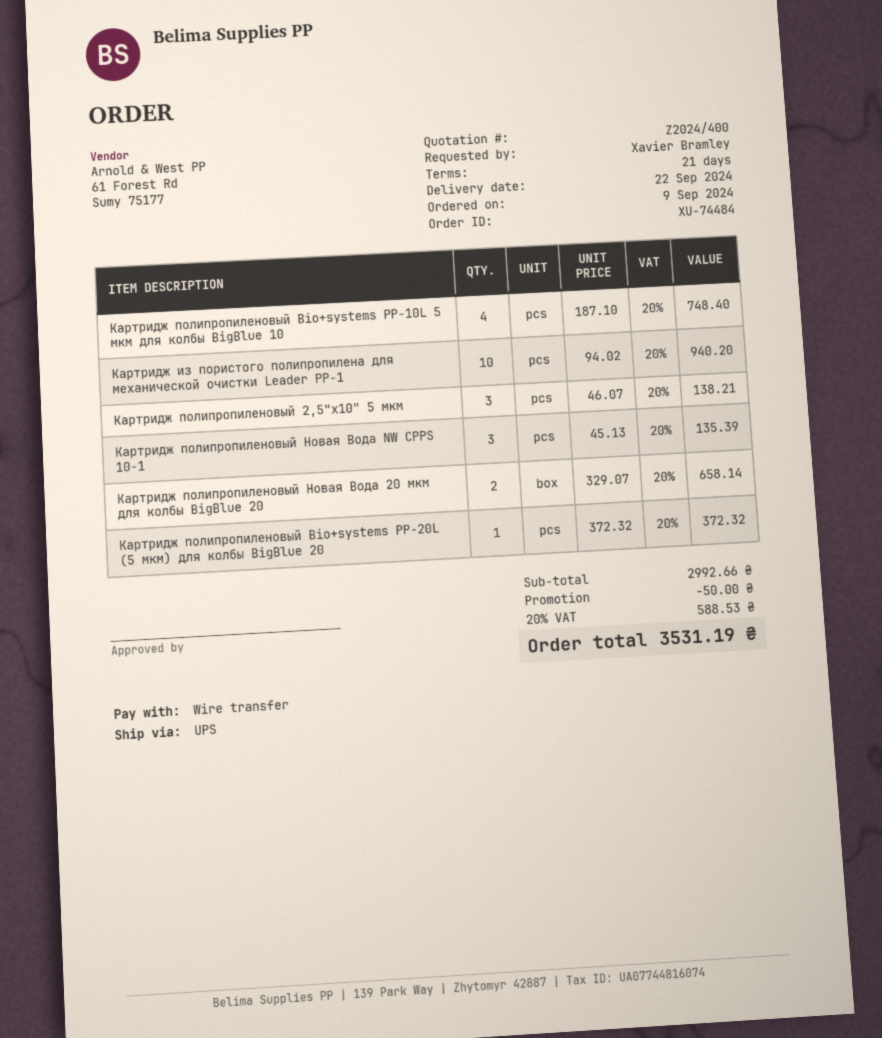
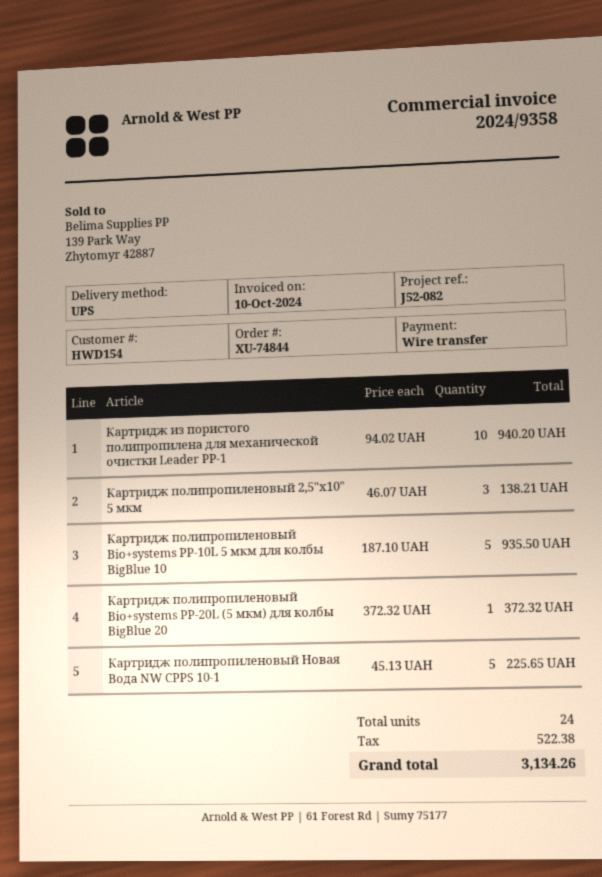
order number: XU-74484 -> XU-74844
Картридж полипропиленовый Bio+systems PP-10L 5 мкм для колбы BigBlue 10: 4 x 187.10 = 748.40 -> 5 x 187.10 = 935.50
Картридж полипропиленовый Новая Вода NW CPPS 10-1: 3 x 45.13 = 135.39 -> 5 x 45.13 = 225.65
Картридж полипропиленовый Новая Вода 20 мкм для колбы BigBlue 20: 2 x 329.07 = 658.14 -> none
discount: 50.00 -> none
tax: 588.53 -> 522.38
total: 3531.19 -> 3134.26

